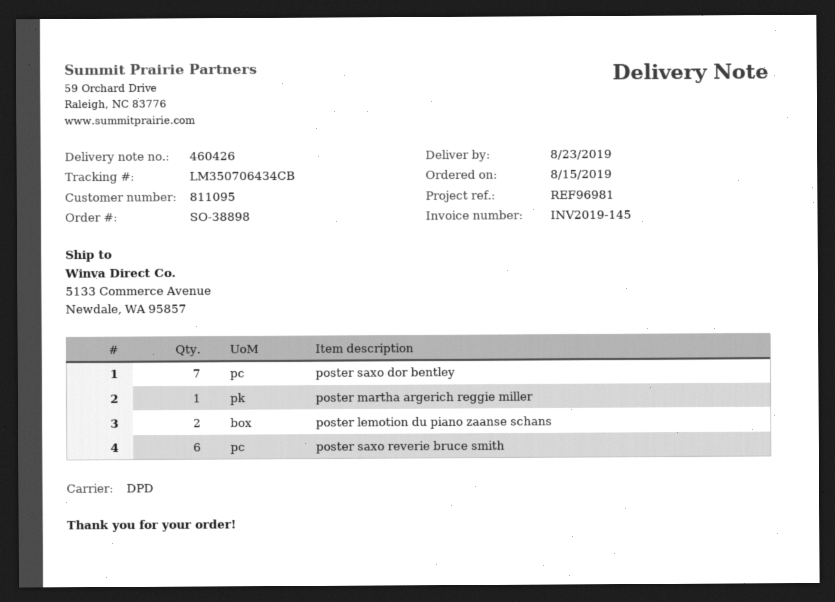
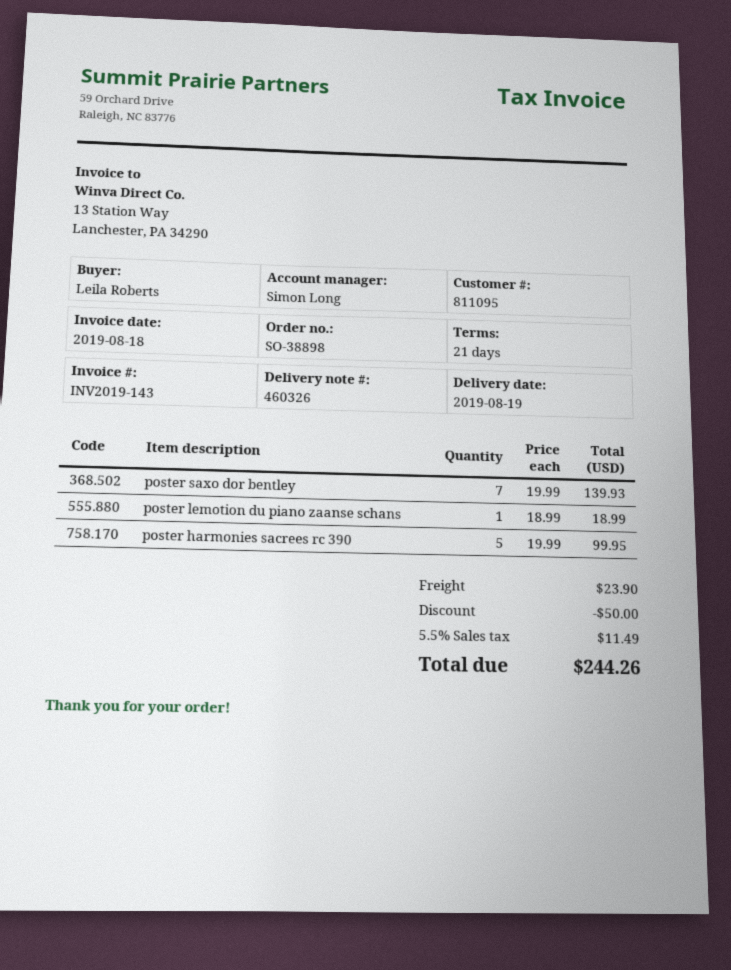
delivery note number: 460426 -> 460326
delivery date: 2019-08-23 -> 2019-08-19
invoice number: INV2019-145 -> INV2019-143
poster martha argerich reggie miller: 1 -> none
poster lemotion du piano zaanse schans: 2 -> 1
poster saxo reverie bruce smith: 6 -> none
poster harmonies sacrees rc 390: none -> 5

